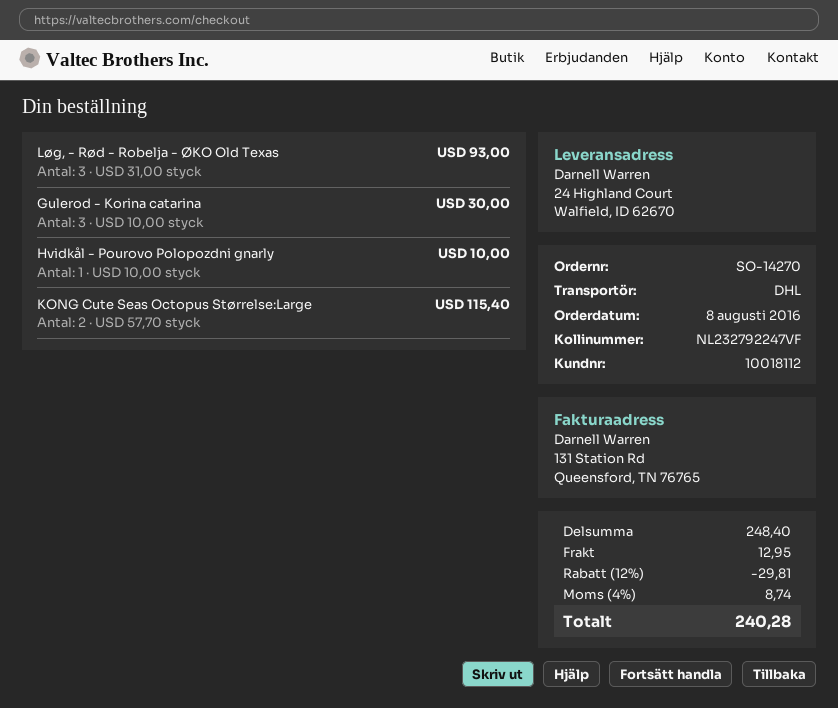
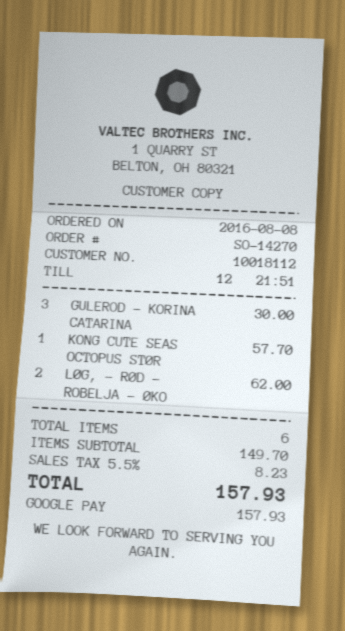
Løg, - Rød - Robelja - ØKO Old Texas: 3 for 93.00 -> 2 for 62.00
Hvidkål - Pourovo Polopozdni gnarly: 1 for 10.00 -> none
KONG Cute Seas Octopus Størrelse:Large: 2 for 115.40 -> 1 for 57.70
subtotal: 248.40 -> 149.70
discount: 12% = 29.81 -> none
shipping: 12.95 -> none
tax: 4% = 8.74 -> 5.5% = 8.23
total: 240.28 -> 157.93

